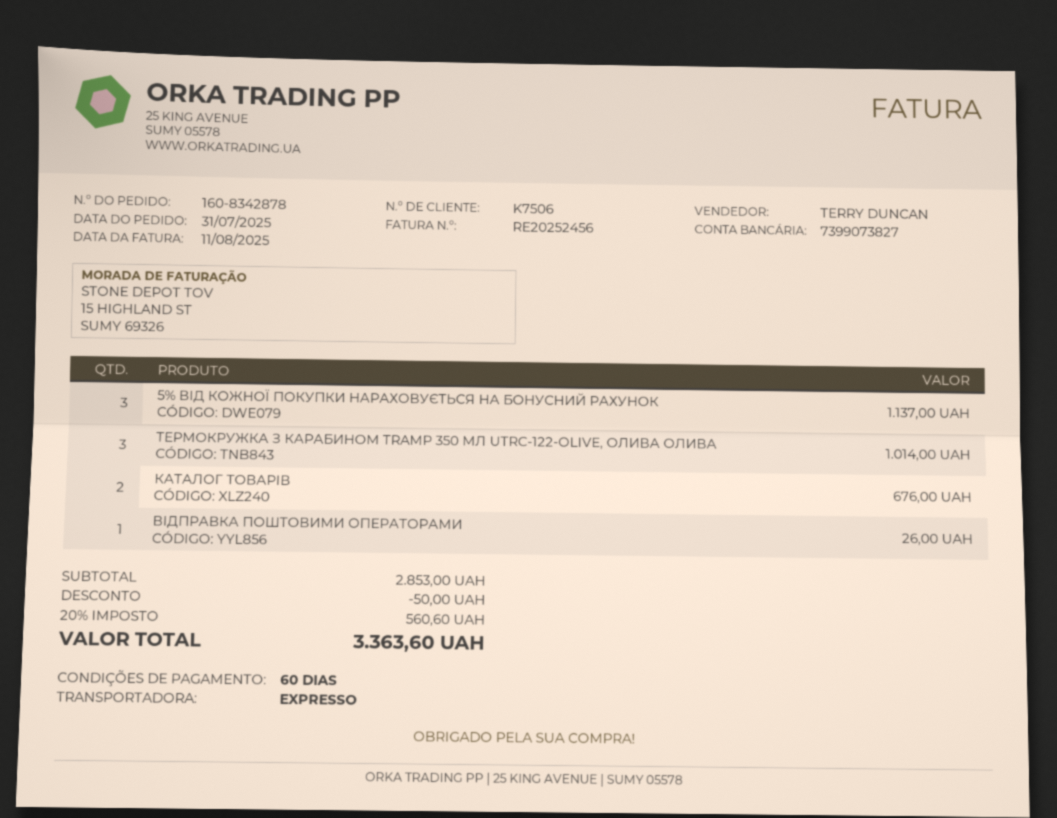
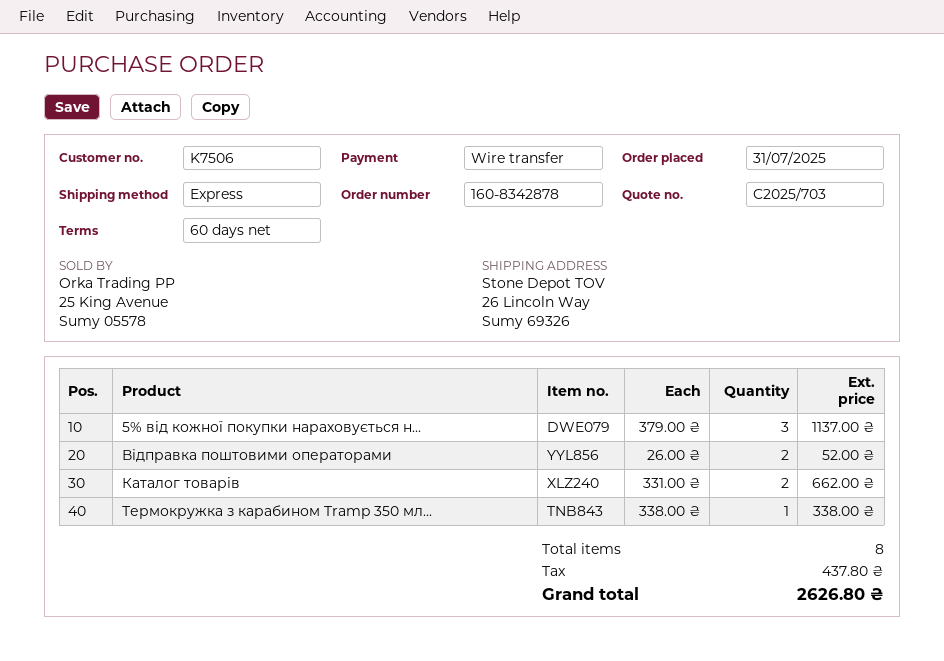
ТЕРМОКРУЖКА З КАРАБИНОМ TRAMP 350 МЛ UTRC-122-OLIVE, ОЛИВА ОЛИВА: 3 for 1014.00 -> 1 for 338.00
КАТАЛОГ ТОВАРІВ: 2 for 676.00 -> 2 for 662.00
ВІДПРАВКА ПОШТОВИМИ ОПЕРАТОРАМИ: 1 for 26.00 -> 2 for 52.00
discount: 50.00 -> none
tax: 560.60 -> 437.80
total: 3363.60 -> 2626.80

